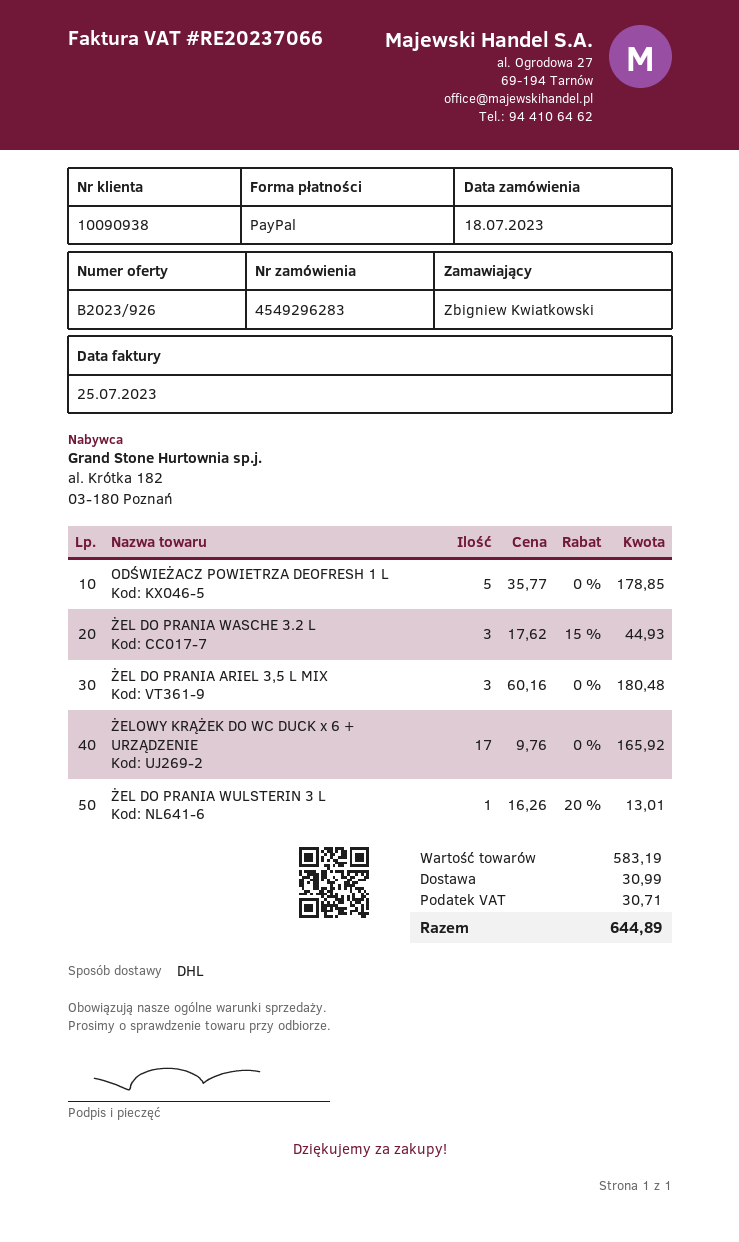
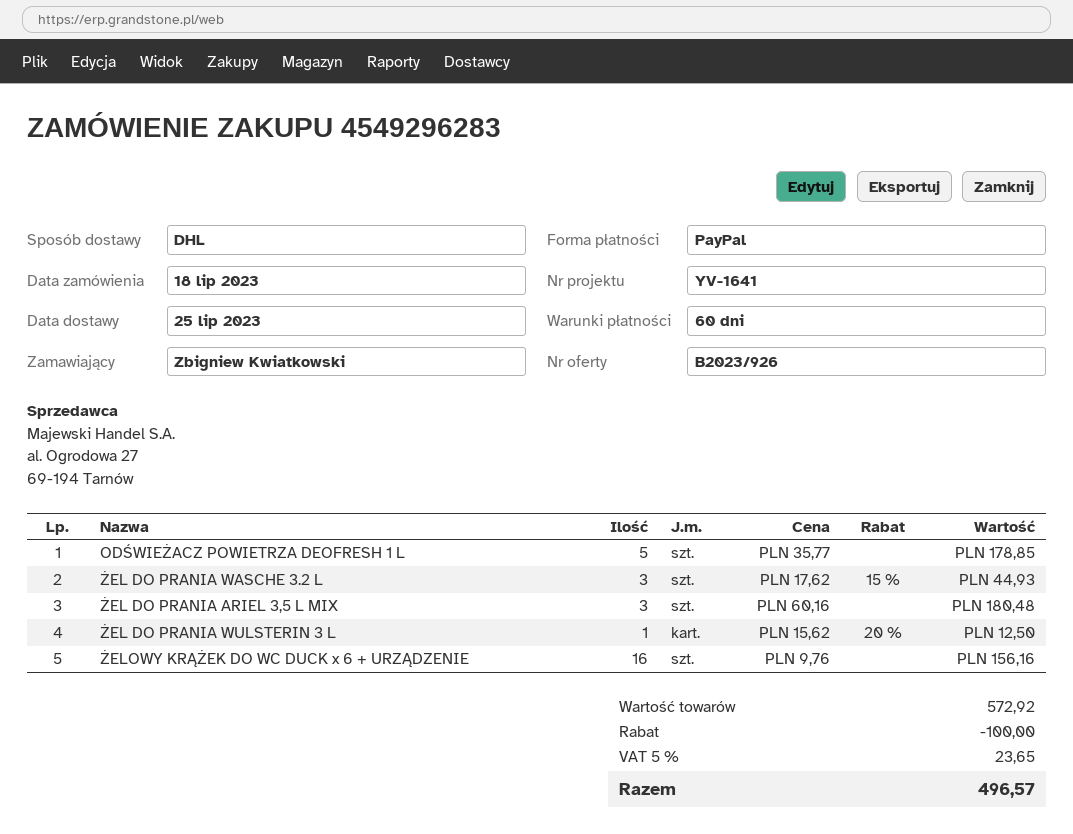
ŻELOWY KRĄŻEK DO WC DUCK x 6 + URZĄDZENIE: 17 x 9.76 = 165.92 -> 16 x 9.76 = 156.16
ŻEL DO PRANIA WULSTERIN 3 L: 1 x 16.26 - 20% = 13.01 -> 1 x 15.62 - 20% = 12.50
subtotal: 583.19 -> 572.92
discount: none -> 100.00
shipping: 30.99 -> none
tax: 30.71 -> 23.65
total: 644.89 -> 496.57

